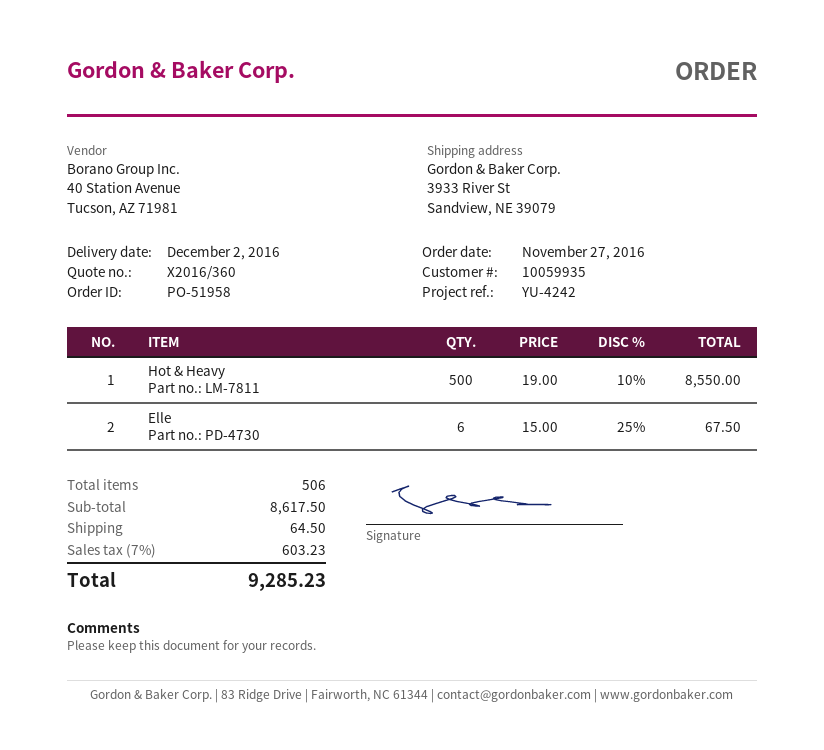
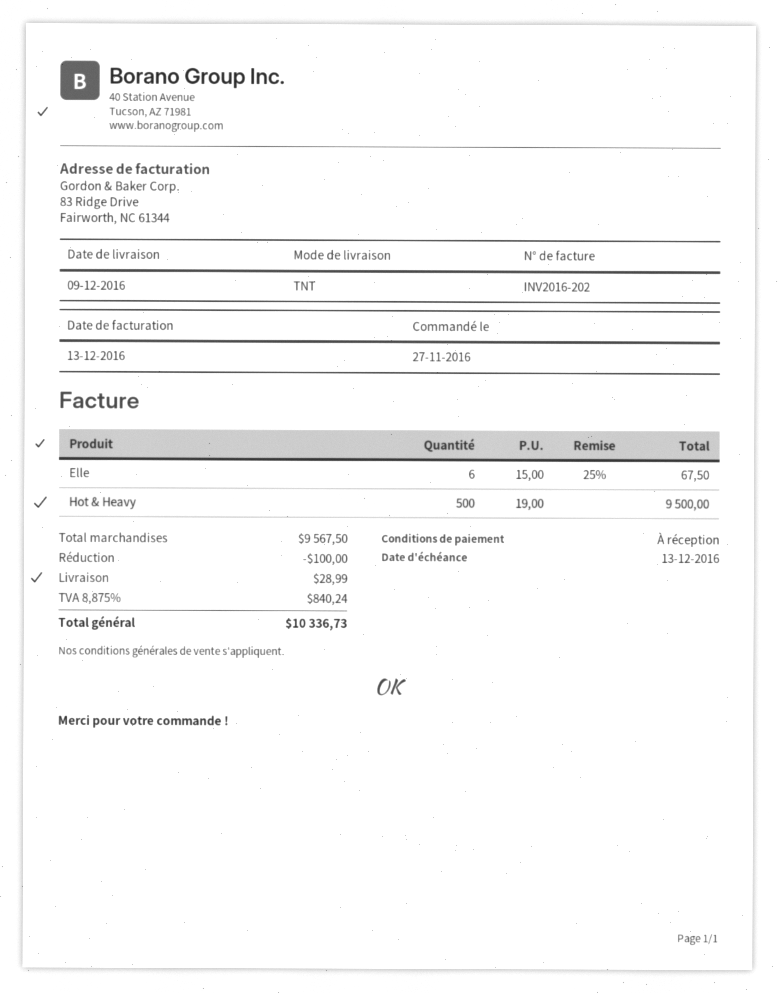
delivery date: 2016-12-02 -> 2016-12-09
Hot & Heavy: 500 x 19.00 - 10% = 8550.00 -> 500 x 19.00 = 9500.00
subtotal: 8617.50 -> 9567.50
discount: none -> 100.00
shipping: 64.50 -> 28.99
tax: 7% = 603.23 -> 8.875% = 840.24
total: 9285.23 -> 10336.73

